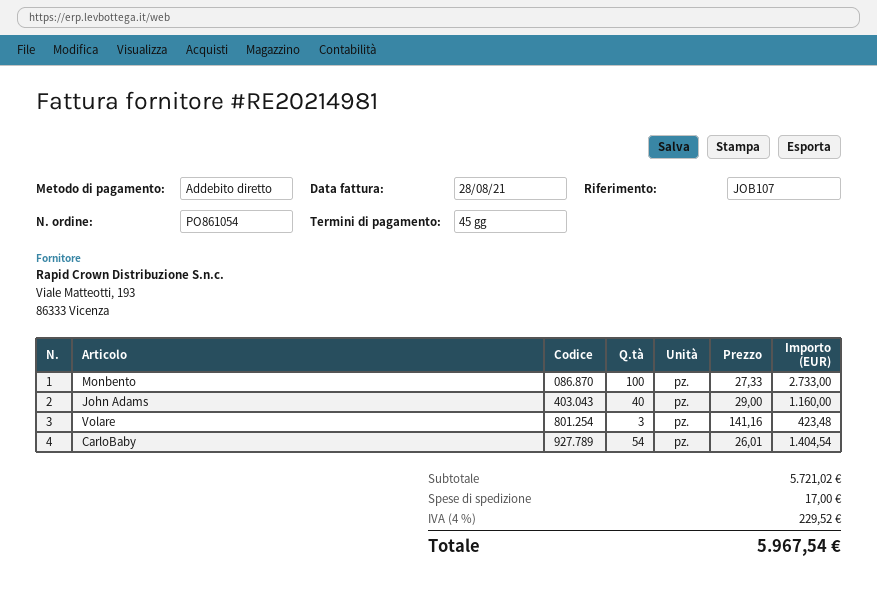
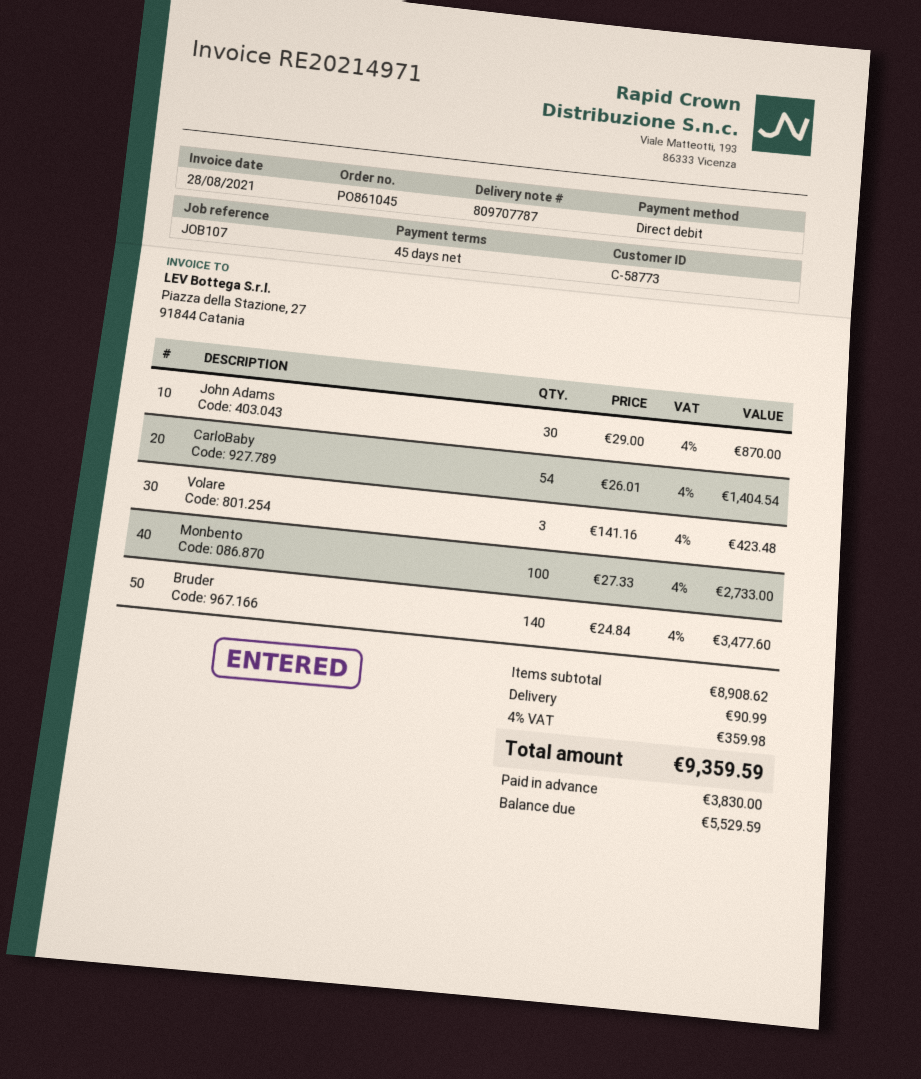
order number: PO861054 -> PO861045
invoice number: RE20214981 -> RE20214971
John Adams: 40 x 29.00 = 1160.00 -> 30 x 29.00 = 870.00
Bruder: none -> 140 x 24.84 = 3477.60
subtotal: 5721.02 -> 8908.62
shipping: 17.00 -> 90.99
tax: 4% = 229.52 -> 4% = 359.98
total: 5967.54 -> 9359.59

